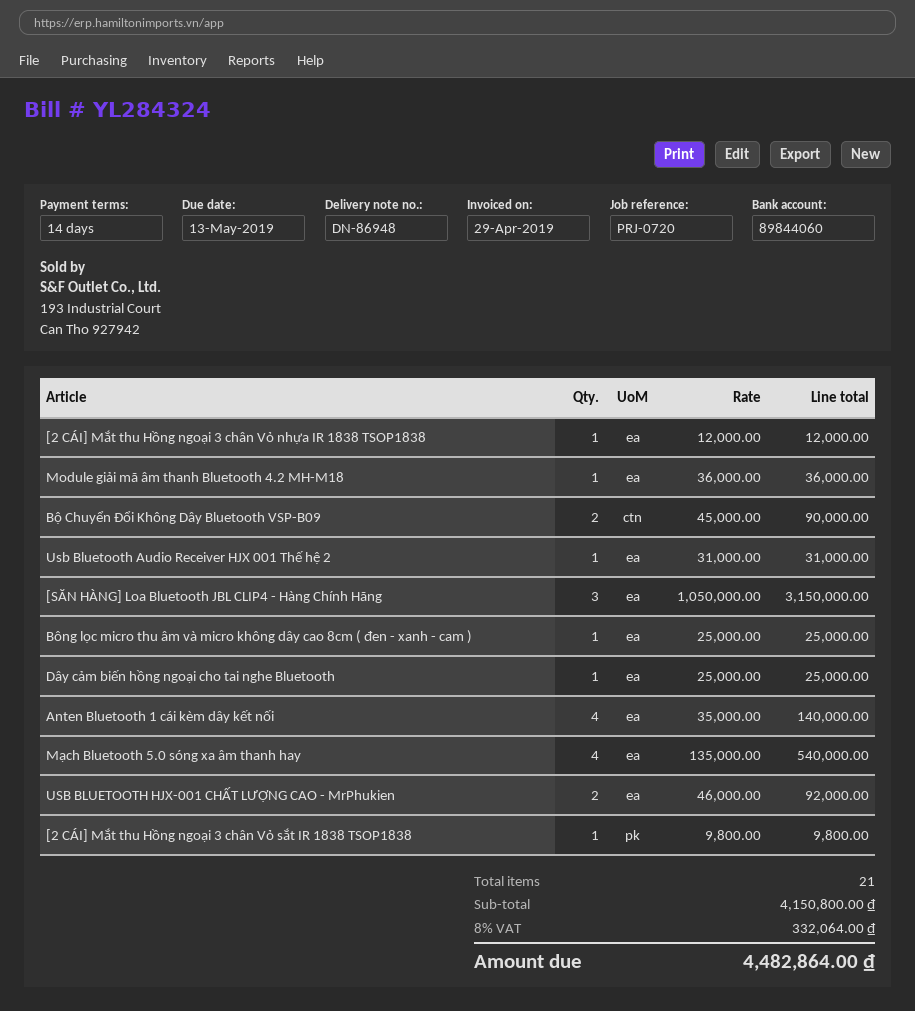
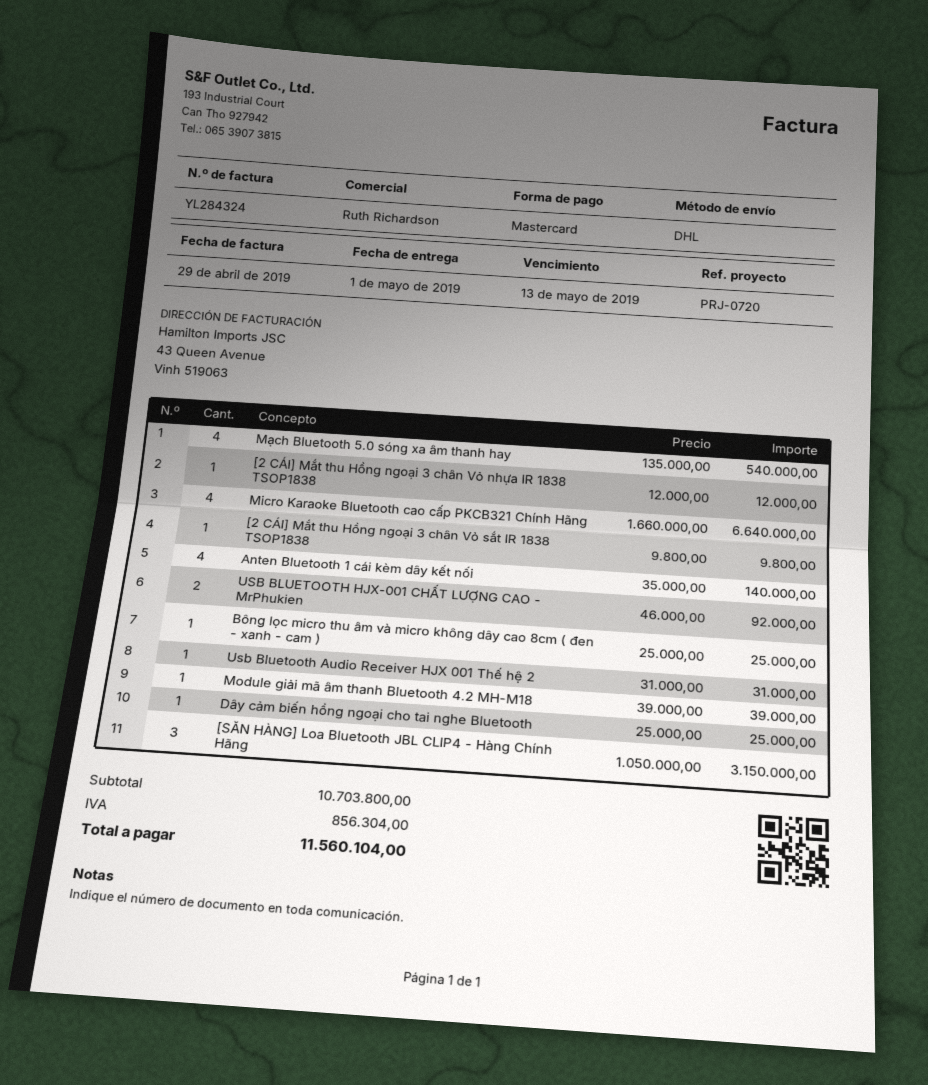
Module giải mã âm thanh Bluetooth 4.2 MH-M18: 1 x 36000.00 = 36000.00 -> 1 x 39000.00 = 39000.00
Bộ Chuyển Đổi Không Dây Bluetooth VSP-B09: 2 x 45000.00 = 90000.00 -> none
Micro Karaoke Bluetooth cao cấp PKCB321 Chính Hãng: none -> 4 x 1660000.00 = 6640000.00
subtotal: 4150800.00 -> 10703800.00
tax: 332064.00 -> 856304.00
total: 4482864.00 -> 11560104.00

